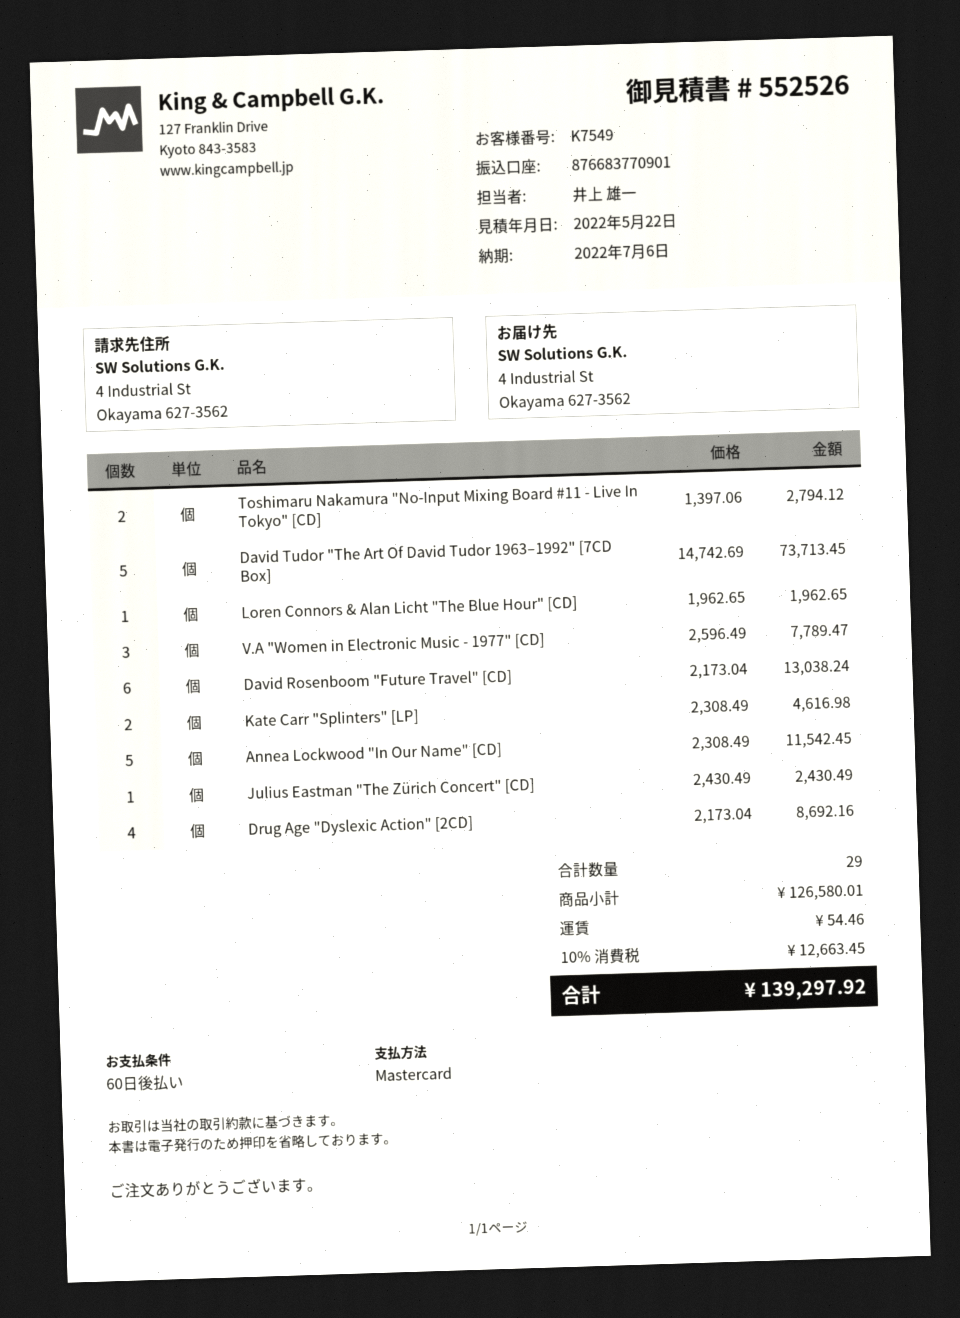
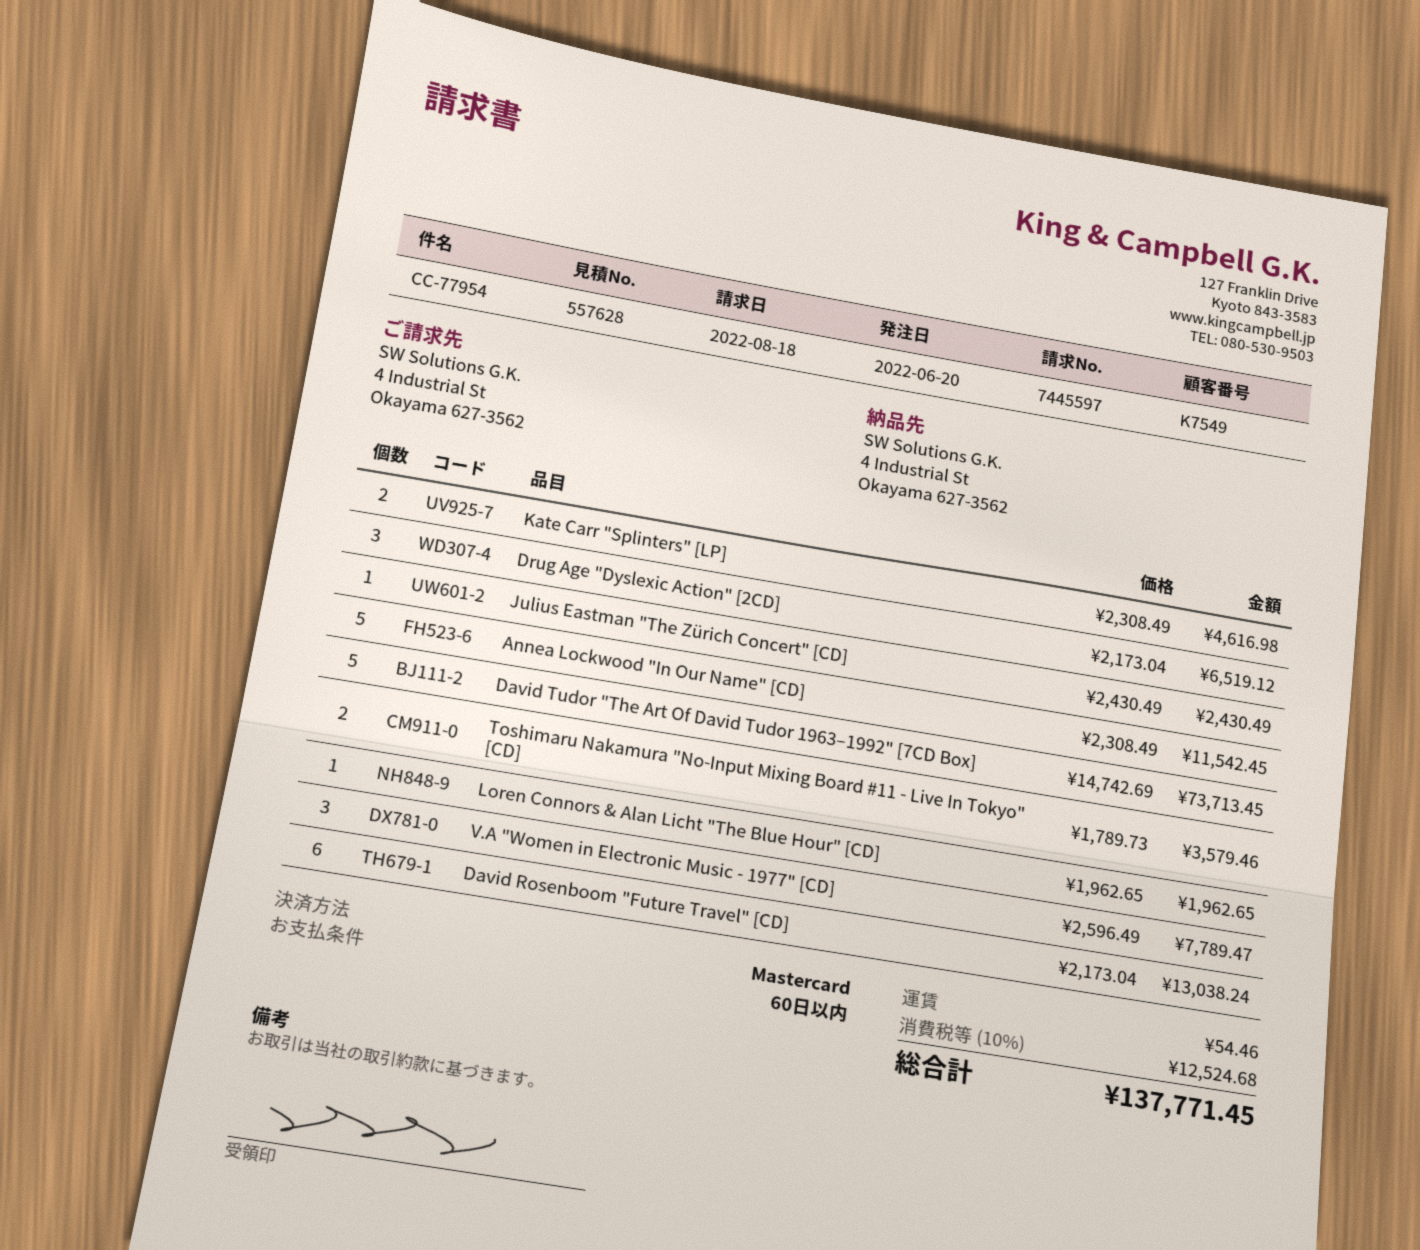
quote number: 552526 -> 557628
Toshimaru Nakamura "No-Input Mixing Board #11 - Live In Tokyo" [CD]: 2 x 1397.06 = 2794.12 -> 2 x 1789.73 = 3579.46
Drug Age "Dyslexic Action" [2CD]: 4 x 2173.04 = 8692.16 -> 3 x 2173.04 = 6519.12
tax: 10% = 12663.45 -> 10% = 12524.68
total: 139297.92 -> 137771.45

